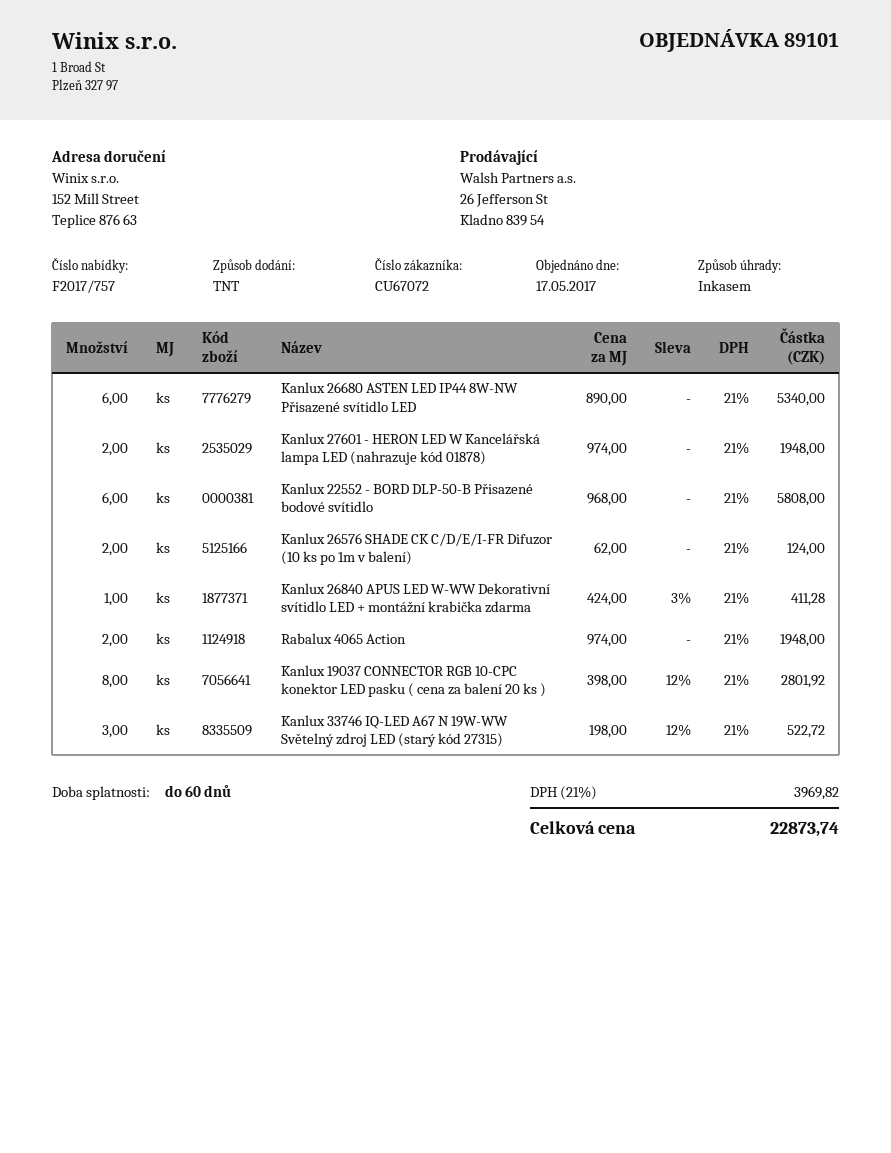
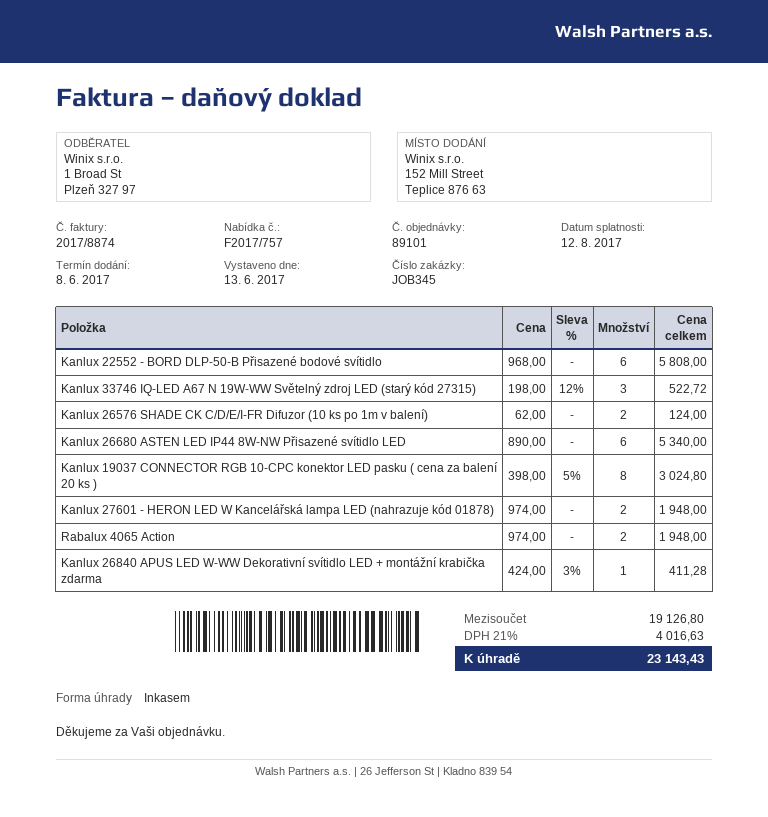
Kanlux 19037 CONNECTOR RGB 10-CPC konektor LED pasku ( cena za balení 20 ks ): 8 x 398.00 - 12% = 2801.92 -> 8 x 398.00 - 5% = 3024.80
tax: 21% = 3969.82 -> 21% = 4016.63
total: 22873.74 -> 23143.43

